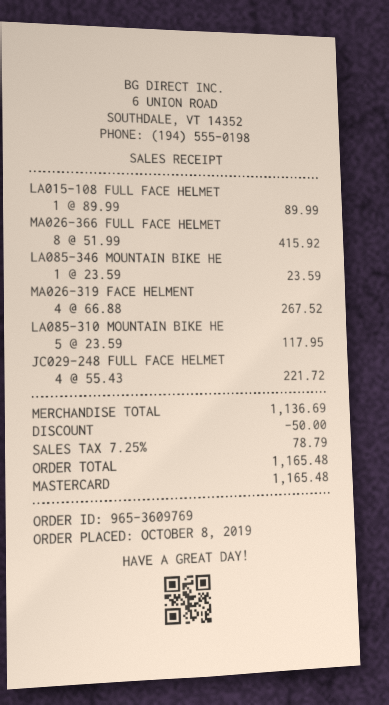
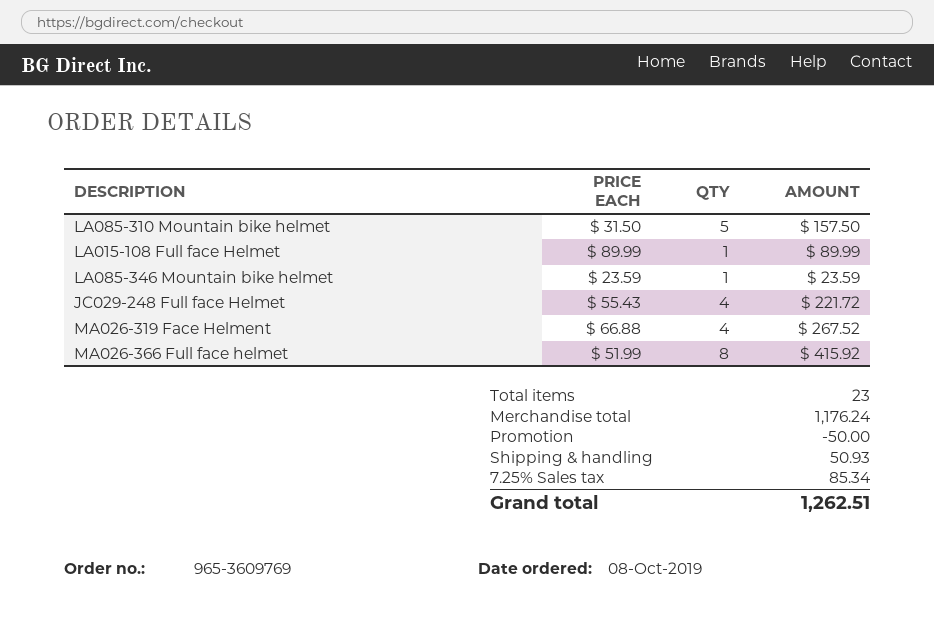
LA085-310 MOUNTAIN BIKE HE: 5 x 23.59 = 117.95 -> 5 x 31.50 = 157.50
subtotal: 1136.69 -> 1176.24
shipping: none -> 50.93
tax: 7.25% = 78.79 -> 7.25% = 85.34
total: 1165.48 -> 1262.51

